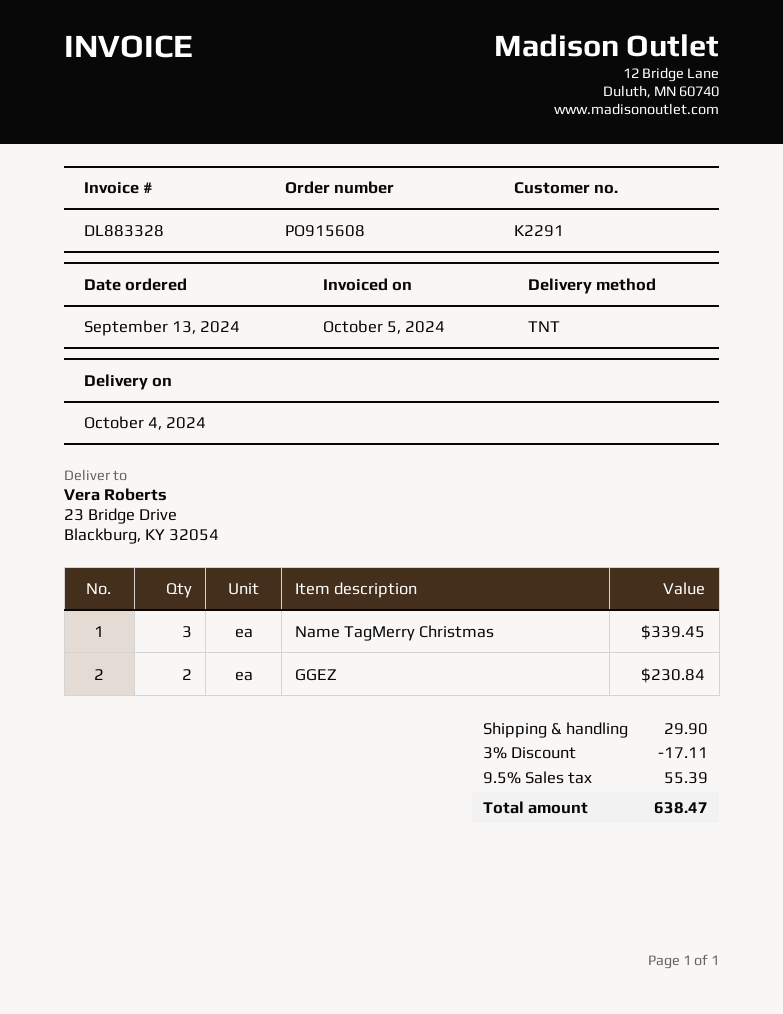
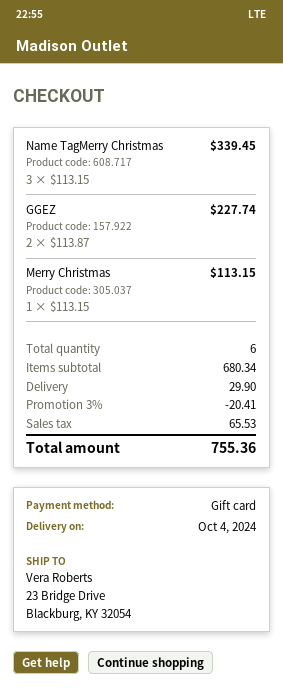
GGEZ: 2 for 230.84 -> 2 for 227.74
Merry Christmas: none -> 1 for 113.15
discount: 3% = 17.11 -> 3% = 20.41
tax: 55.39 -> 65.53
total: 638.47 -> 755.36

